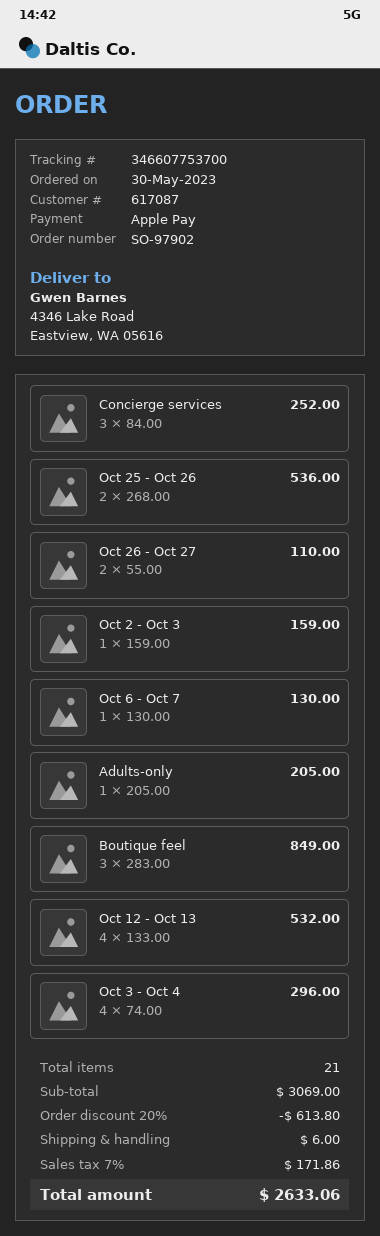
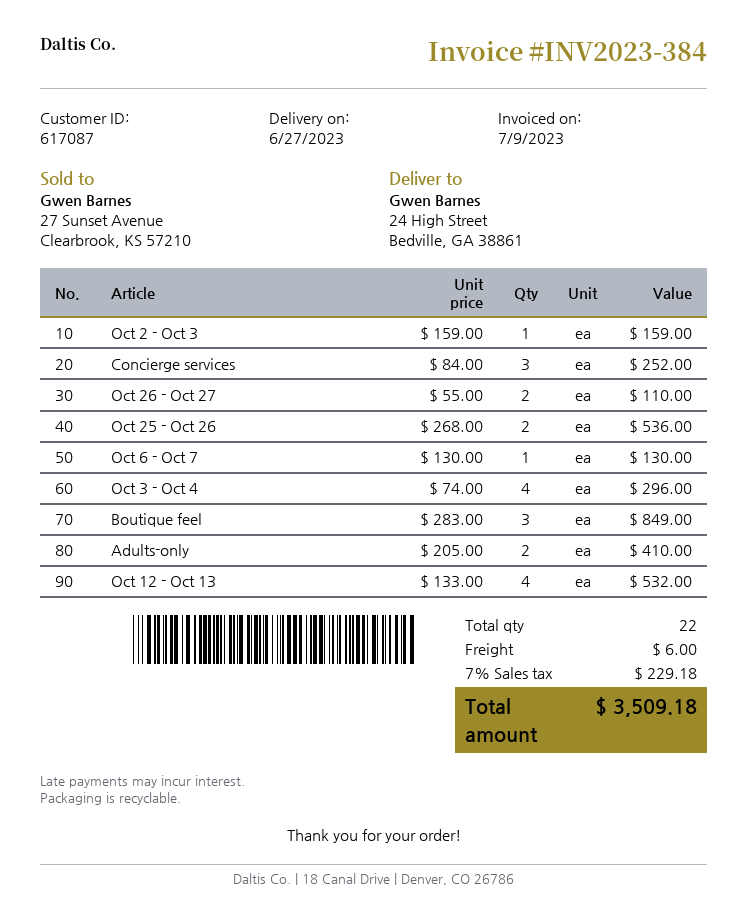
ship to: 4346 Lake Road, Eastview, WA 05616 -> 24 High Street, Bedville, GA 38861
Adults-only: 1 x 205.00 = 205.00 -> 2 x 205.00 = 410.00
total quantity: 21 -> 22
discount: 20% = 613.80 -> none
tax: 7% = 171.86 -> 7% = 229.18
total: 2633.06 -> 3509.18

